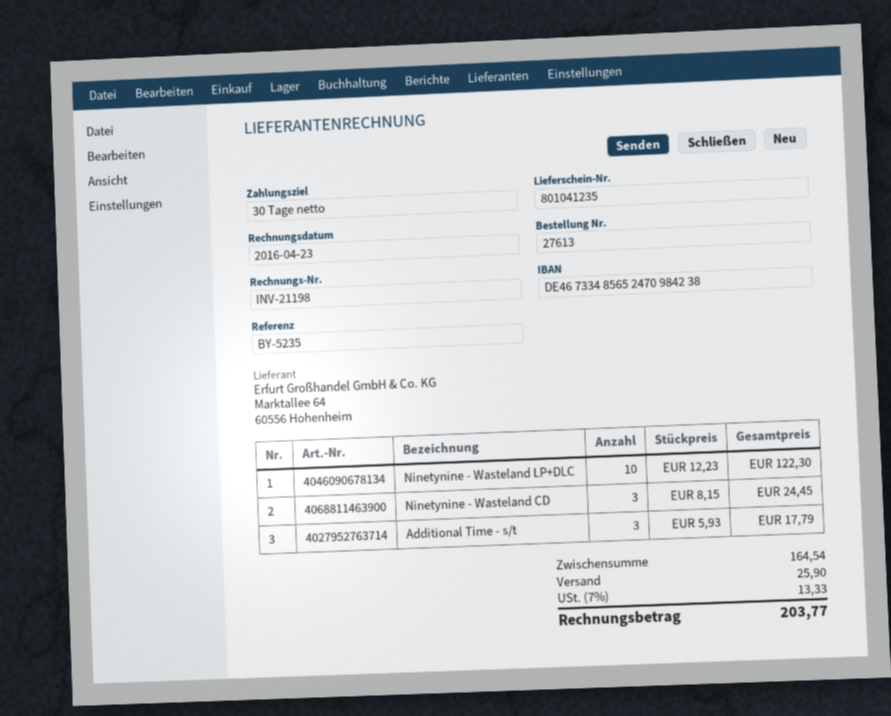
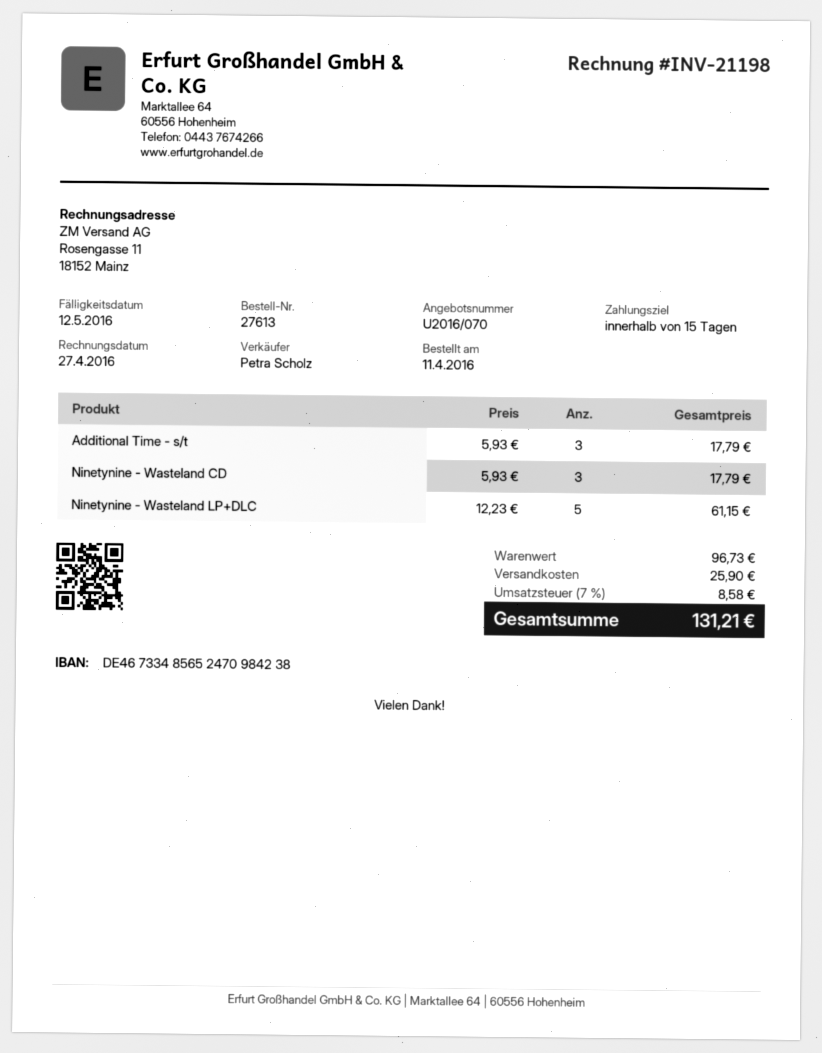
invoice date: 2016-04-23 -> 2016-04-27
payment terms: 30 days -> 15 days
Ninetynine - Wasteland LP+DLC: 10 x 12.23 = 122.30 -> 5 x 12.23 = 61.15
Ninetynine - Wasteland CD: 3 x 8.15 = 24.45 -> 3 x 5.93 = 17.79
subtotal: 164.54 -> 96.73
tax: 7% = 13.33 -> 7% = 8.58
total: 203.77 -> 131.21

